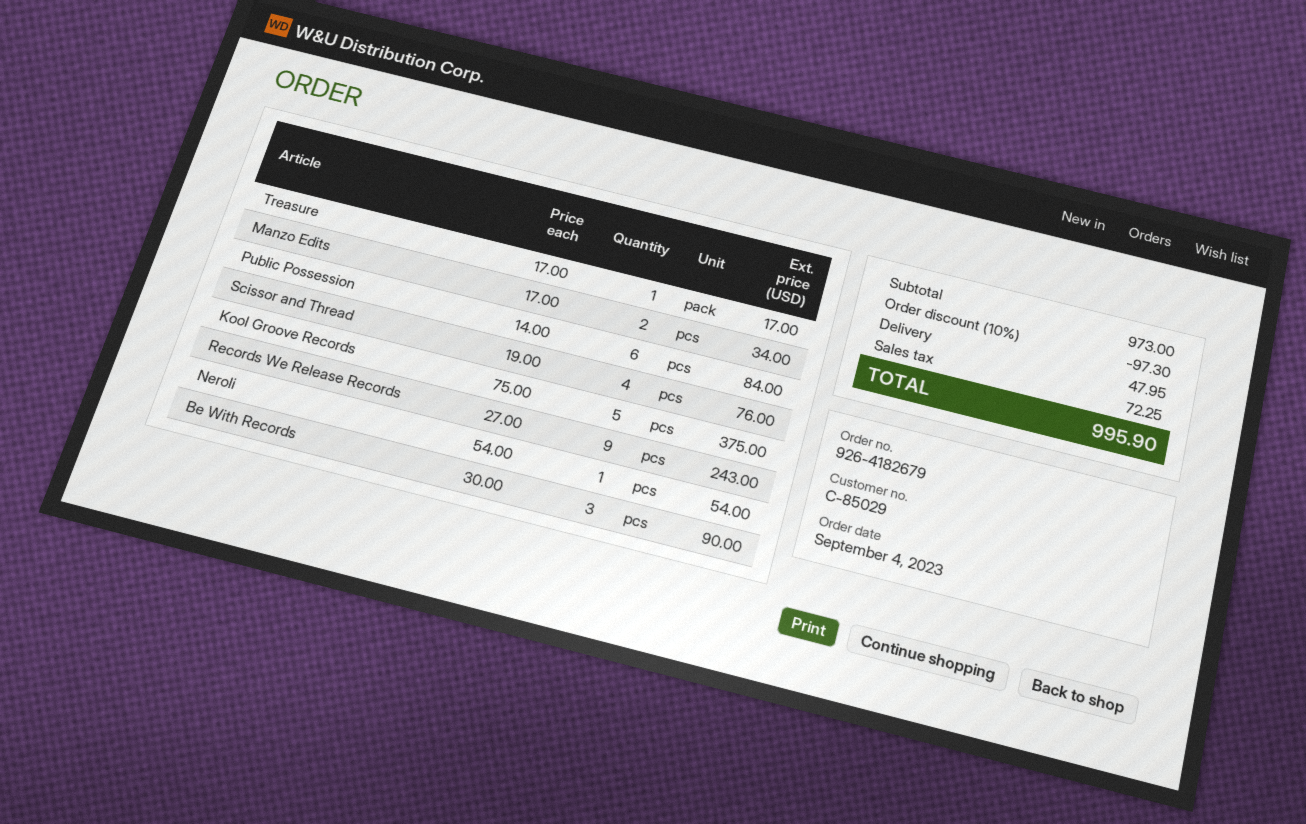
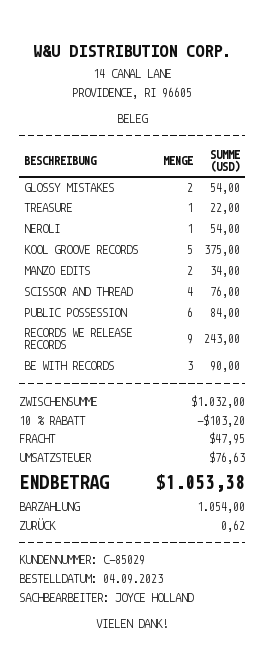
Treasure: 1 for 17.00 -> 1 for 22.00
GLOSSY MISTAKES: none -> 2 for 54.00
subtotal: 973.00 -> 1032.00
discount: 10% = 97.30 -> 10% = 103.20
tax: 72.25 -> 76.63
total: 995.90 -> 1053.38

